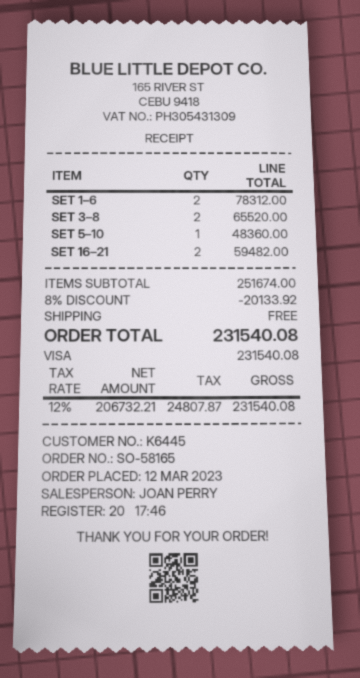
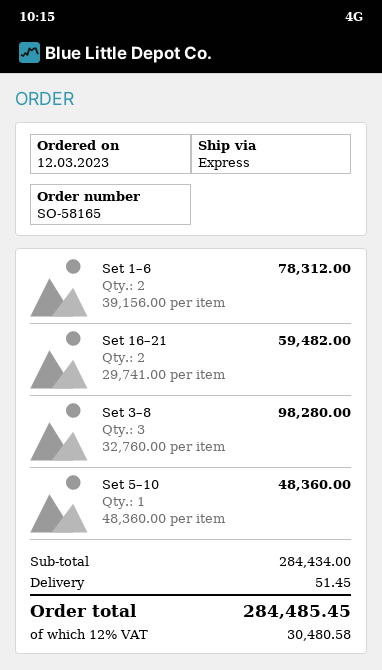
SET 3–8: 2 for 65520.00 -> 3 for 98280.00
subtotal: 251674.00 -> 284434.00
discount: 8% = 20133.92 -> none
shipping: 0.00 -> 51.45
tax: 12% = 24807.87 -> 12% = 30480.58
total: 231540.08 -> 284485.45

